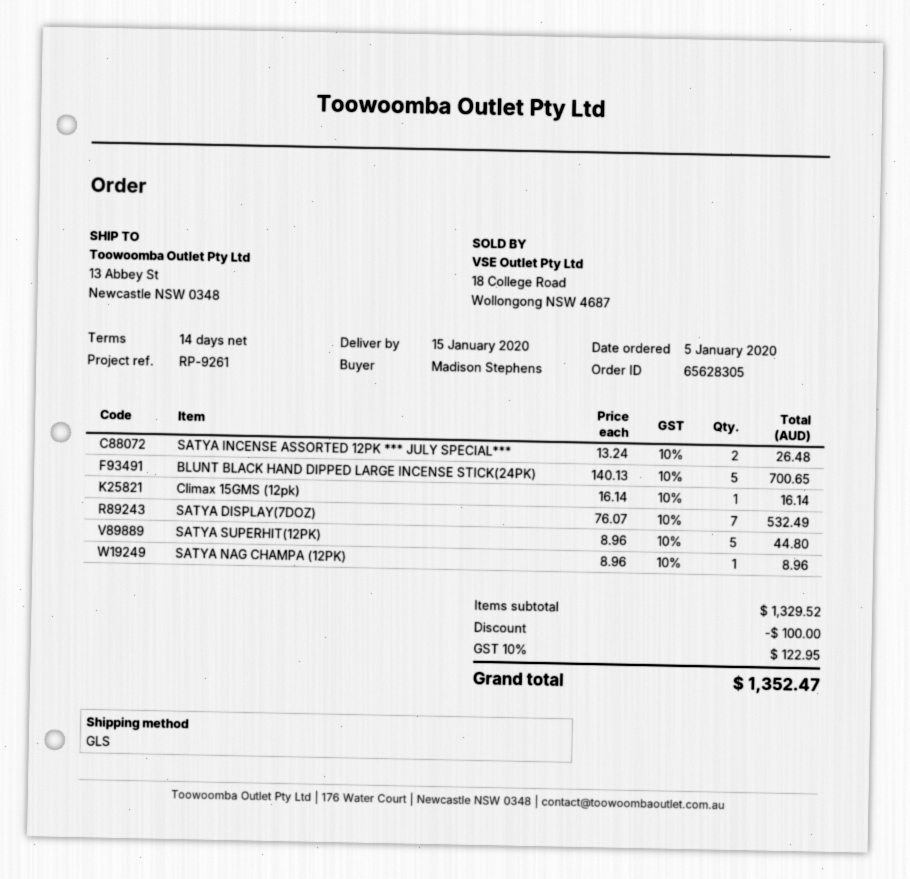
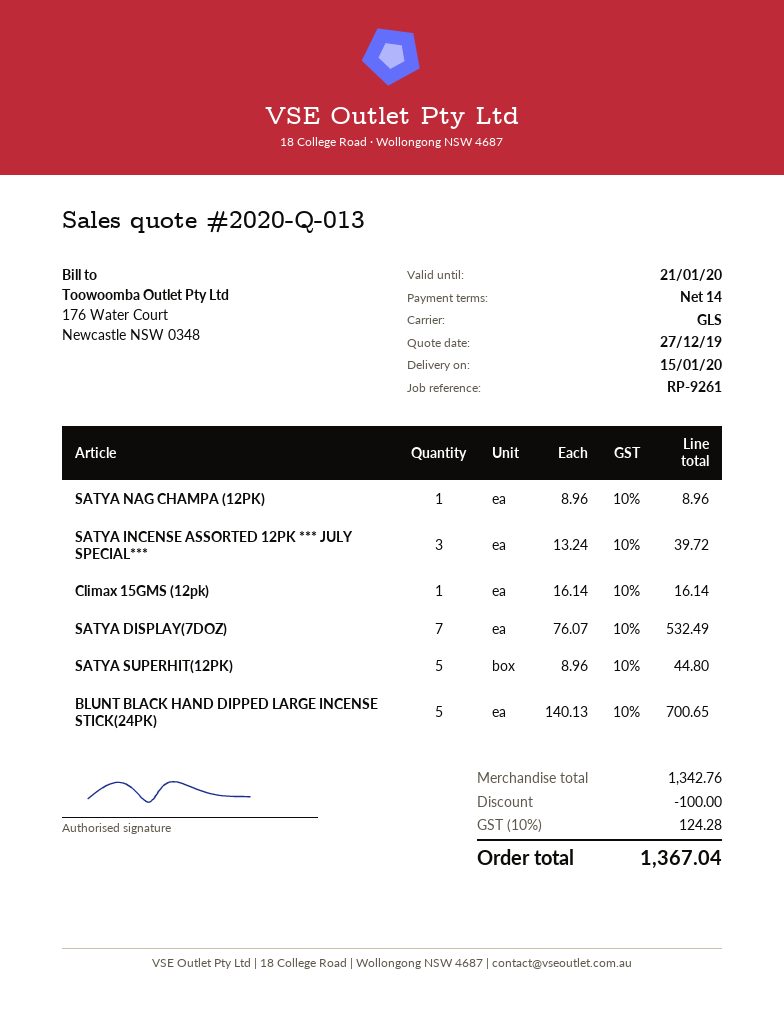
SATYA INCENSE ASSORTED 12PK *** JULY SPECIAL***: 2 x 13.24 = 26.48 -> 3 x 13.24 = 39.72
subtotal: 1329.52 -> 1342.76
tax: 10% = 122.95 -> 10% = 124.28
total: 1352.47 -> 1367.04

